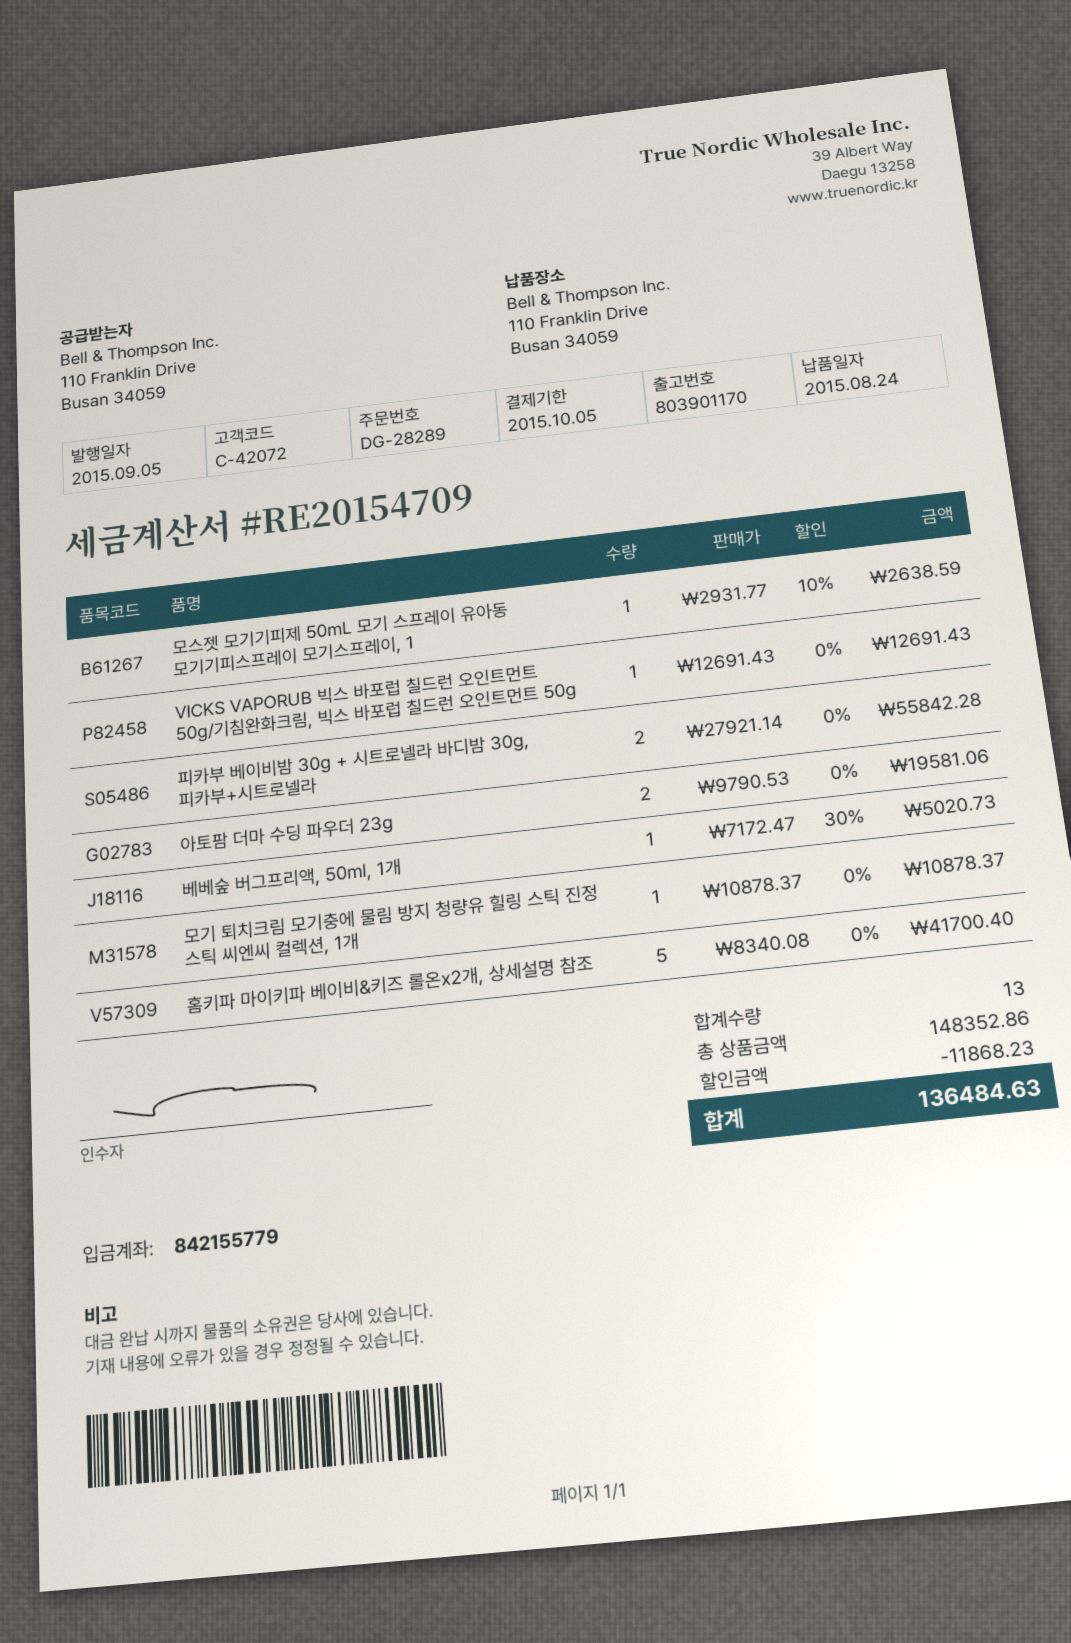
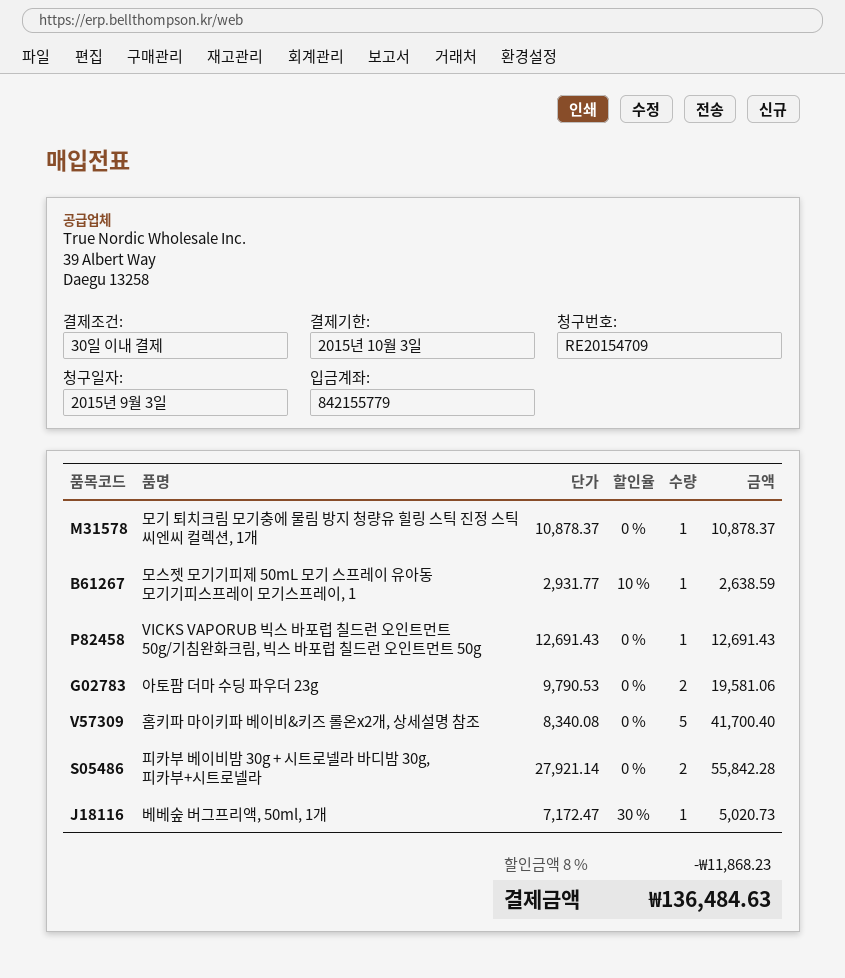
invoice date: 2015-09-05 -> 2015-09-03
due date: 2015-10-05 -> 2015-10-03

